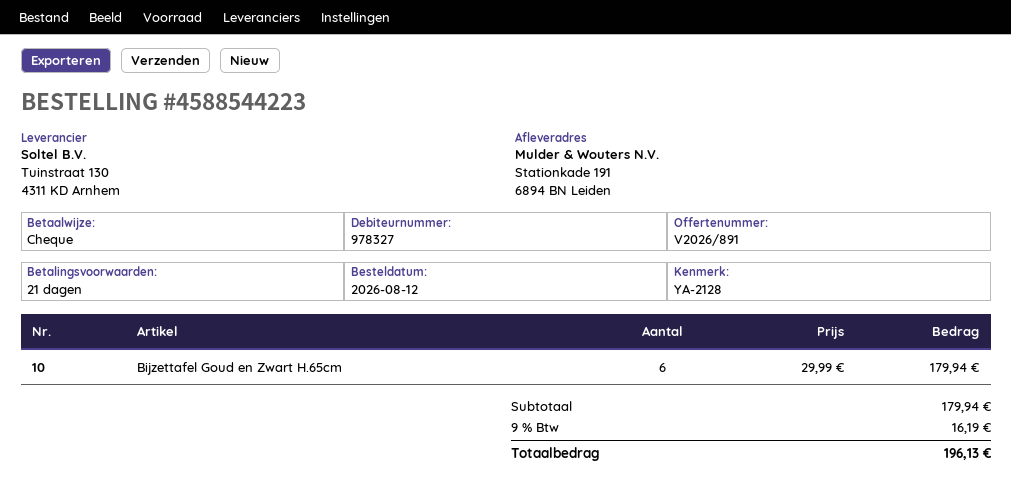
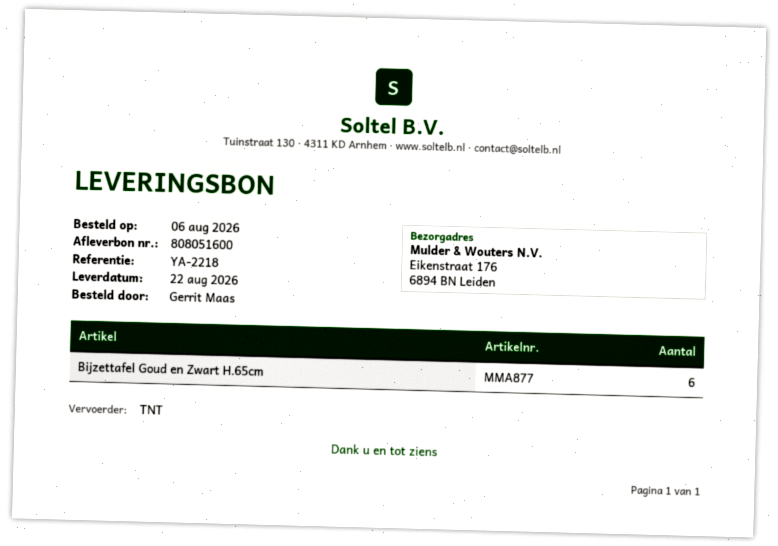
order date: 2026-08-12 -> 2026-08-06
reference: YA-2128 -> YA-2218
ship to: Stationkade 191, 6894 BN Leiden -> Eikenstraat 176, 6894 BN Leiden

